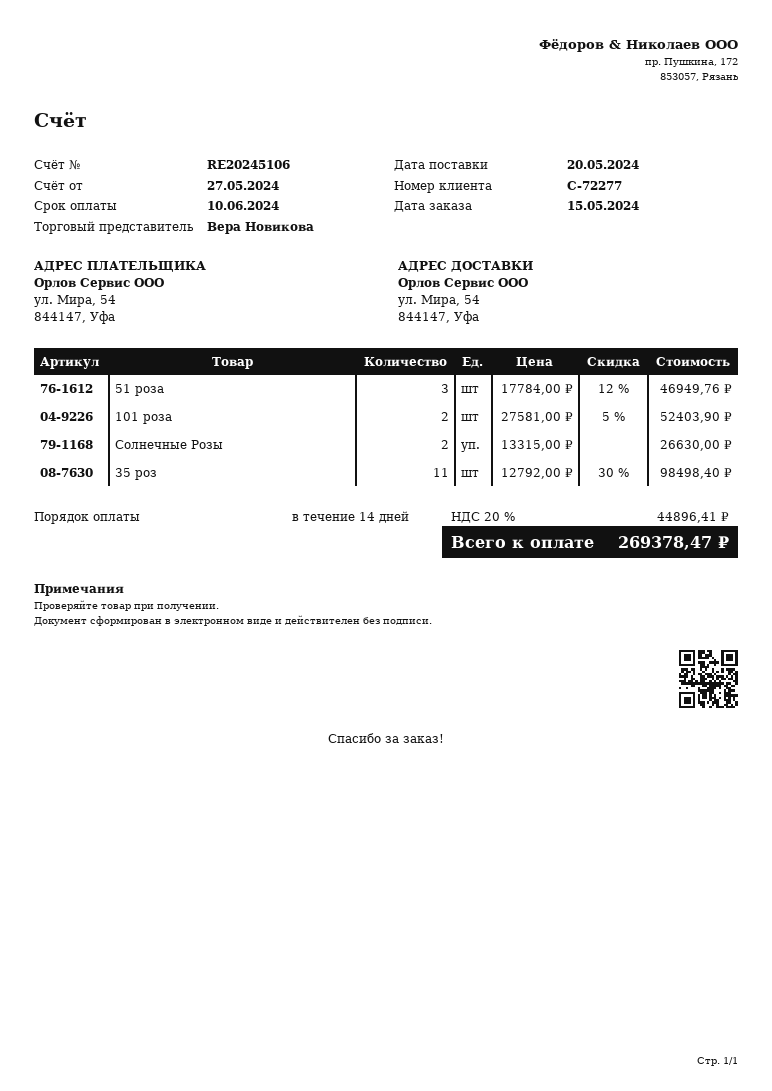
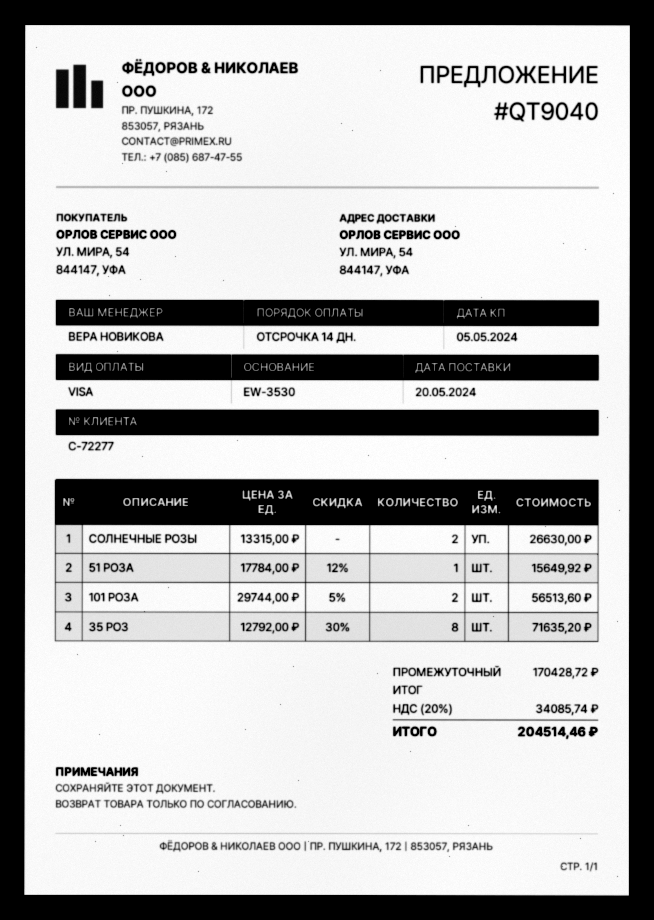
51 роза: 3 x 17784.00 - 12% = 46949.76 -> 1 x 17784.00 - 12% = 15649.92
101 роза: 2 x 27581.00 - 5% = 52403.90 -> 2 x 29744.00 - 5% = 56513.60
35 роз: 11 x 12792.00 - 30% = 98498.40 -> 8 x 12792.00 - 30% = 71635.20
tax: 20% = 44896.41 -> 20% = 34085.74
total: 269378.47 -> 204514.46

